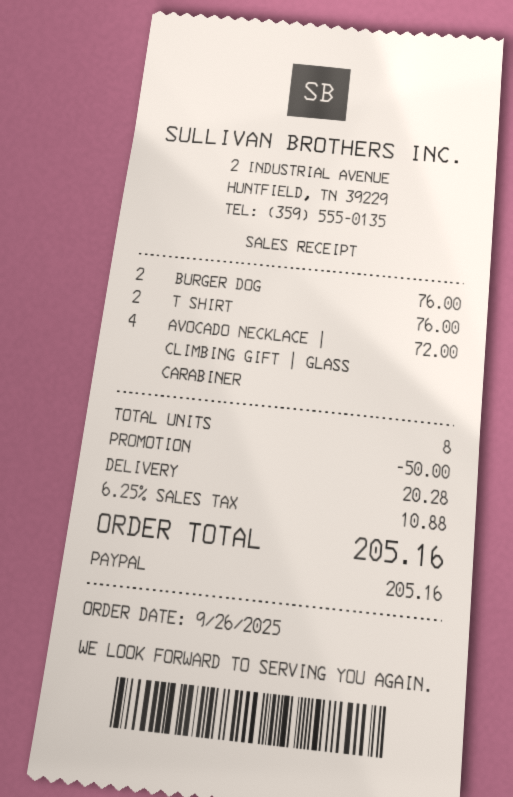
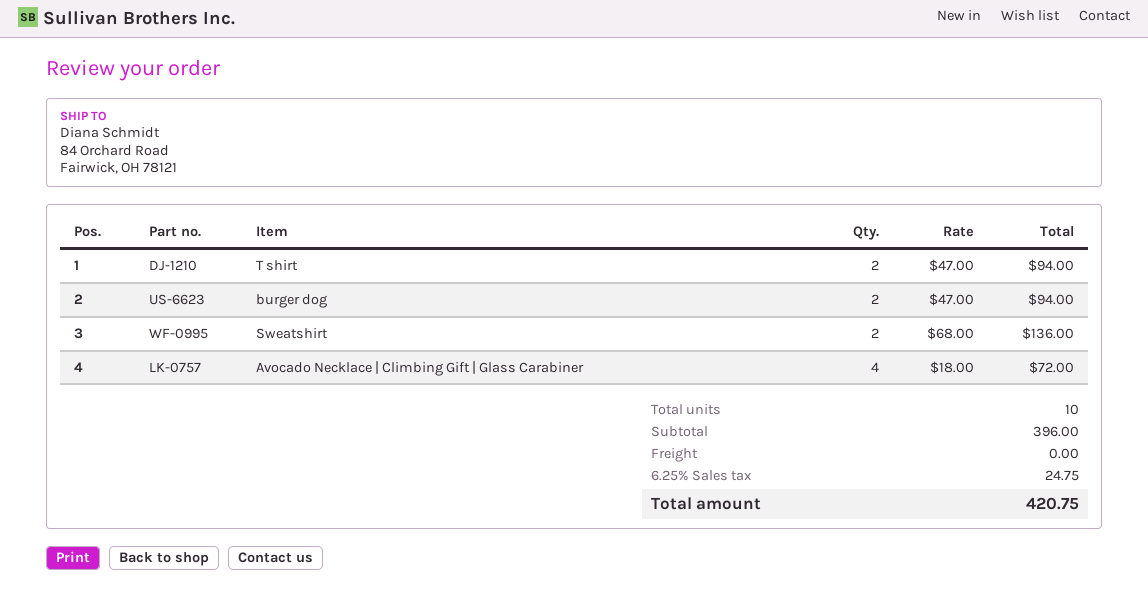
BURGER DOG: 2 for 76.00 -> 2 for 94.00
T SHIRT: 2 for 76.00 -> 2 for 94.00
Sweatshirt: none -> 2 for 136.00
total quantity: 8 -> 10
discount: 50.00 -> none
shipping: 20.28 -> 0.00
tax: 6.25% = 10.88 -> 6.25% = 24.75
total: 205.16 -> 420.75

